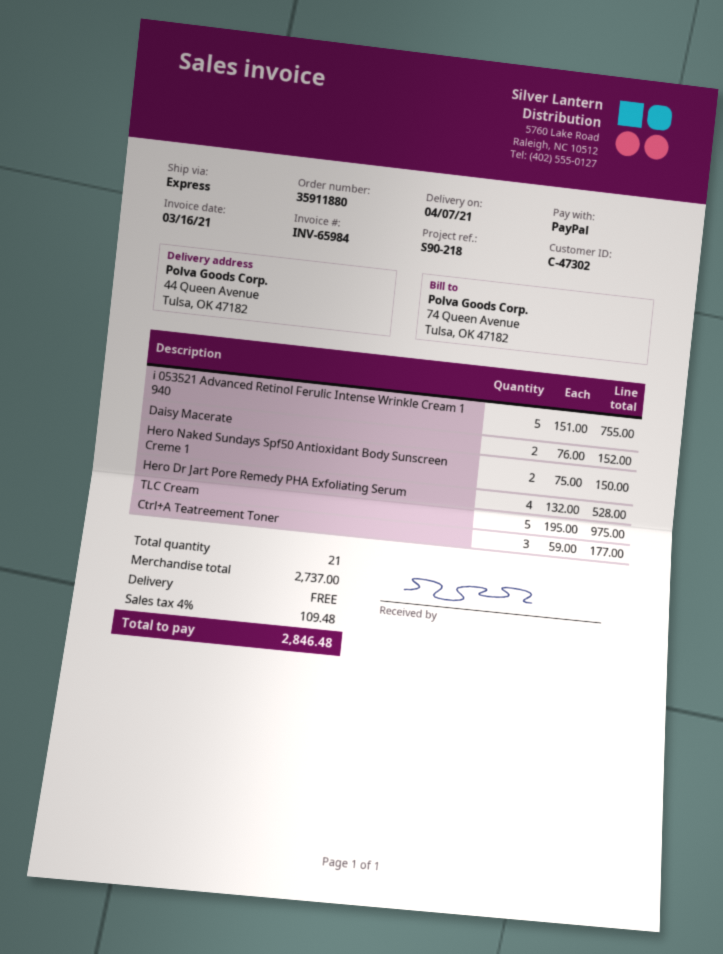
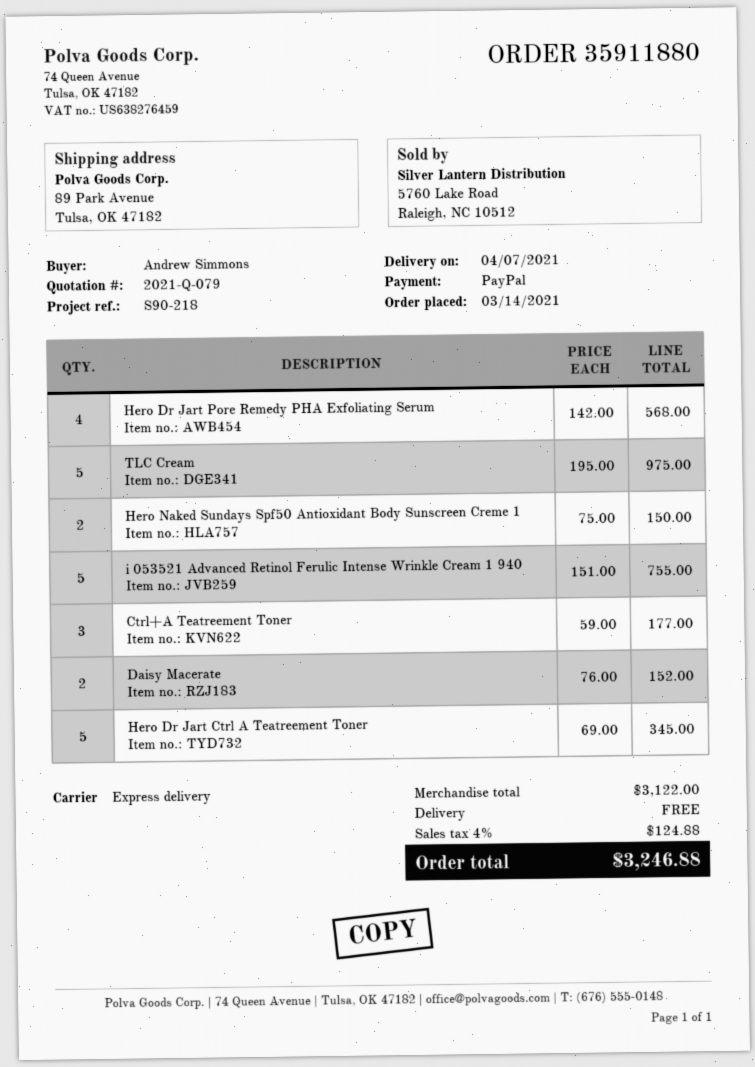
ship to: 44 Queen Avenue, Tulsa, OK 47182 -> 89 Park Avenue, Tulsa, OK 47182
Hero Dr Jart Pore Remedy PHA Exfoliating Serum: 4 x 132.00 = 528.00 -> 4 x 142.00 = 568.00
Hero Dr Jart Ctrl A Teatreement Toner: none -> 5 x 69.00 = 345.00
subtotal: 2737.00 -> 3122.00
tax: 4% = 109.48 -> 4% = 124.88
total: 2846.48 -> 3246.88

